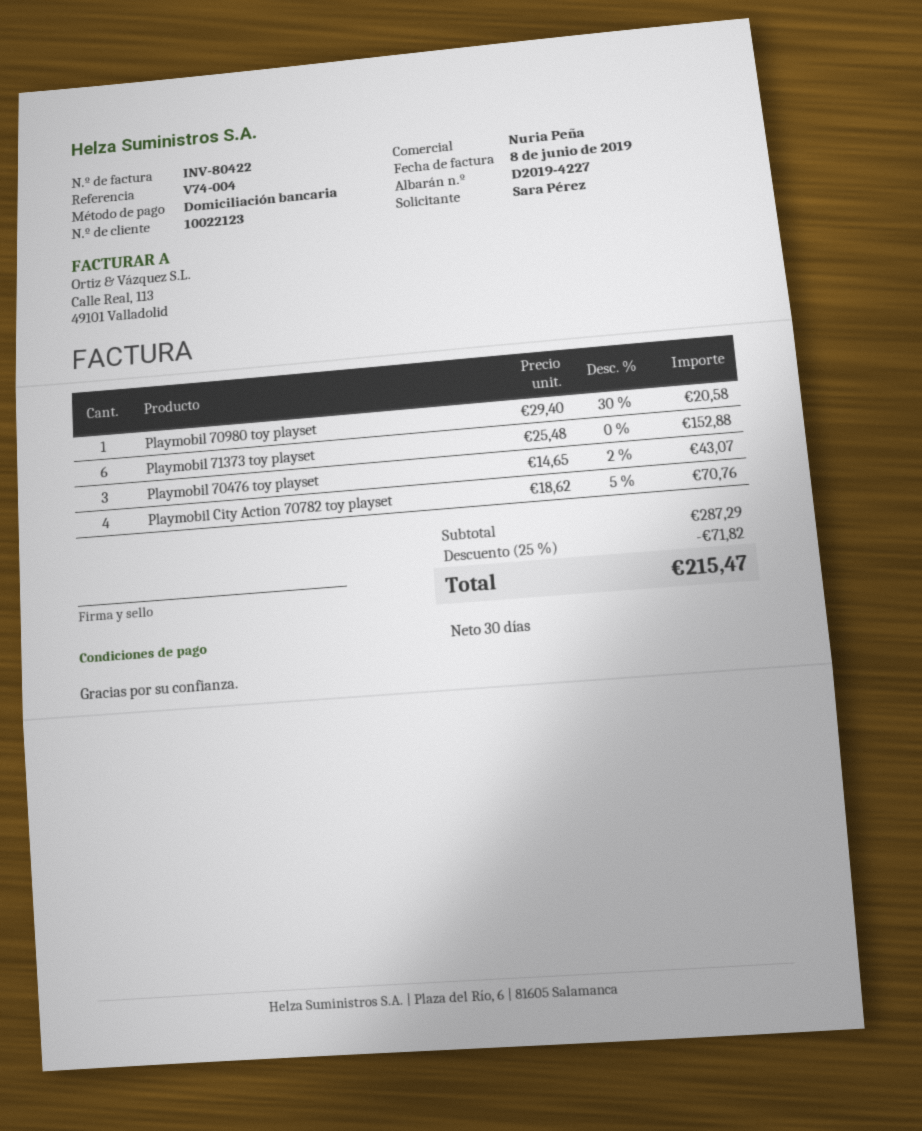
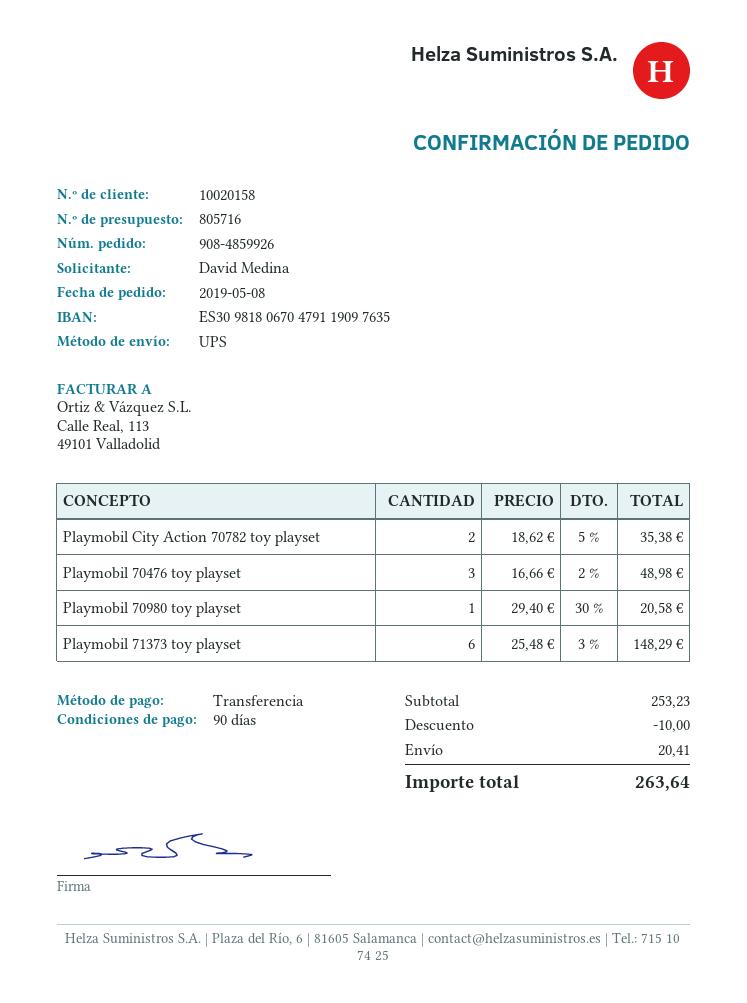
payment terms: 30 days -> 90 days
customer number: 10022123 -> 10020158
ordered by: Sara Pérez -> David Medina
payment method: direct debit -> bank transfer
Playmobil 71373 toy playset: 6 x 25.48 = 152.88 -> 6 x 25.48 - 3% = 148.29
Playmobil 70476 toy playset: 3 x 14.65 - 2% = 43.07 -> 3 x 16.66 - 2% = 48.98
Playmobil City Action 70782 toy playset: 4 x 18.62 - 5% = 70.76 -> 2 x 18.62 - 5% = 35.38
subtotal: 287.29 -> 253.23
discount: 71.82 -> 10.00
shipping: none -> 20.41
total: 215.47 -> 263.64

